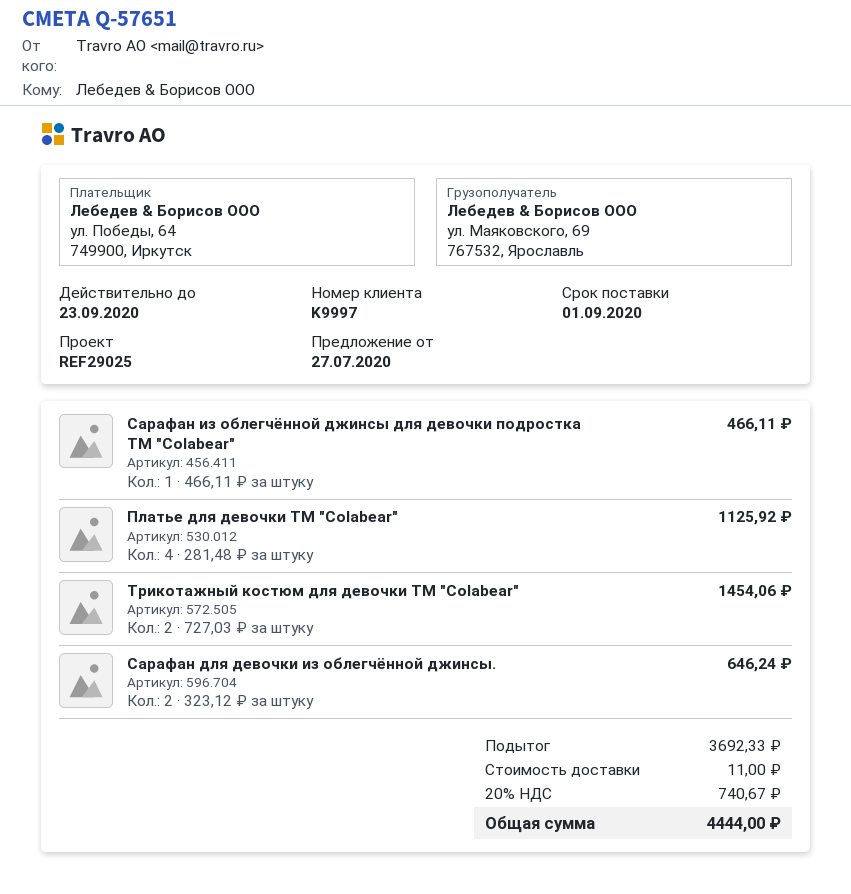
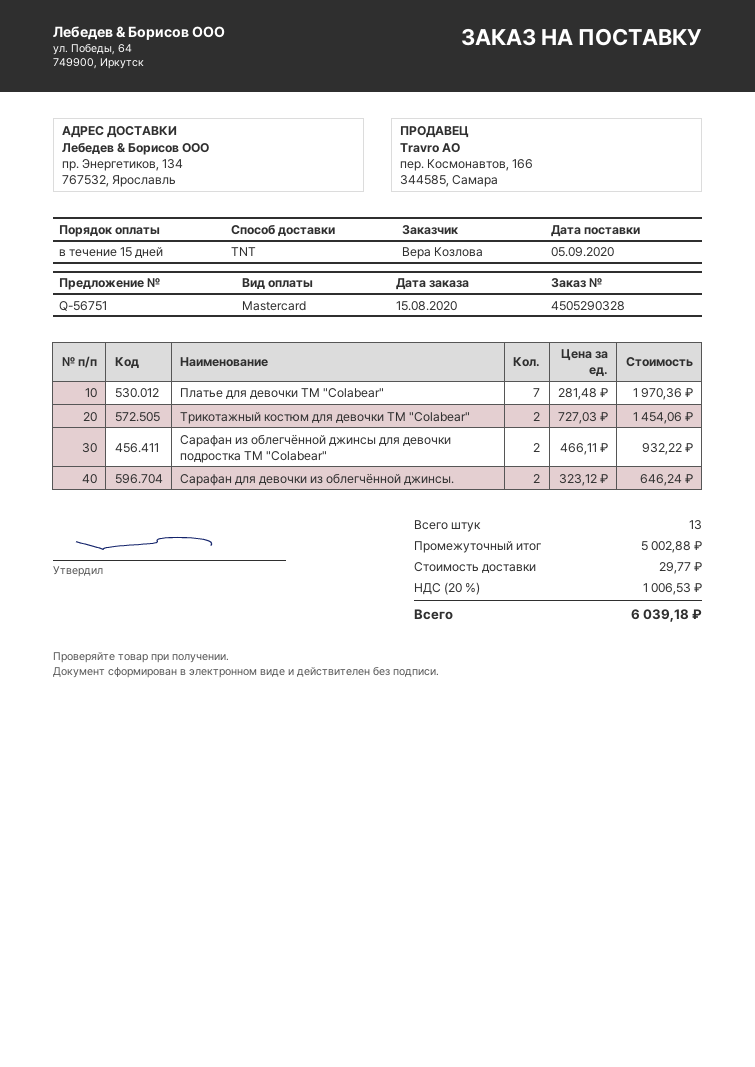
quote number: Q-57651 -> Q-56751
delivery date: 2020-09-01 -> 2020-09-05
ship to: ул. Маяковского, 69, 767532, Ярославль -> пр. Энергетиков, 134, 767532, Ярославль
Сарафан из облегчённой джинсы для девочки подростка ТМ "Colabear": 1 x 466.11 = 466.11 -> 2 x 466.11 = 932.22
Платье для девочки ТМ "Colabear": 4 x 281.48 = 1125.92 -> 7 x 281.48 = 1970.36
subtotal: 3692.33 -> 5002.88
shipping: 11.00 -> 29.77
tax: 20% = 740.67 -> 20% = 1006.53
total: 4444.00 -> 6039.18

